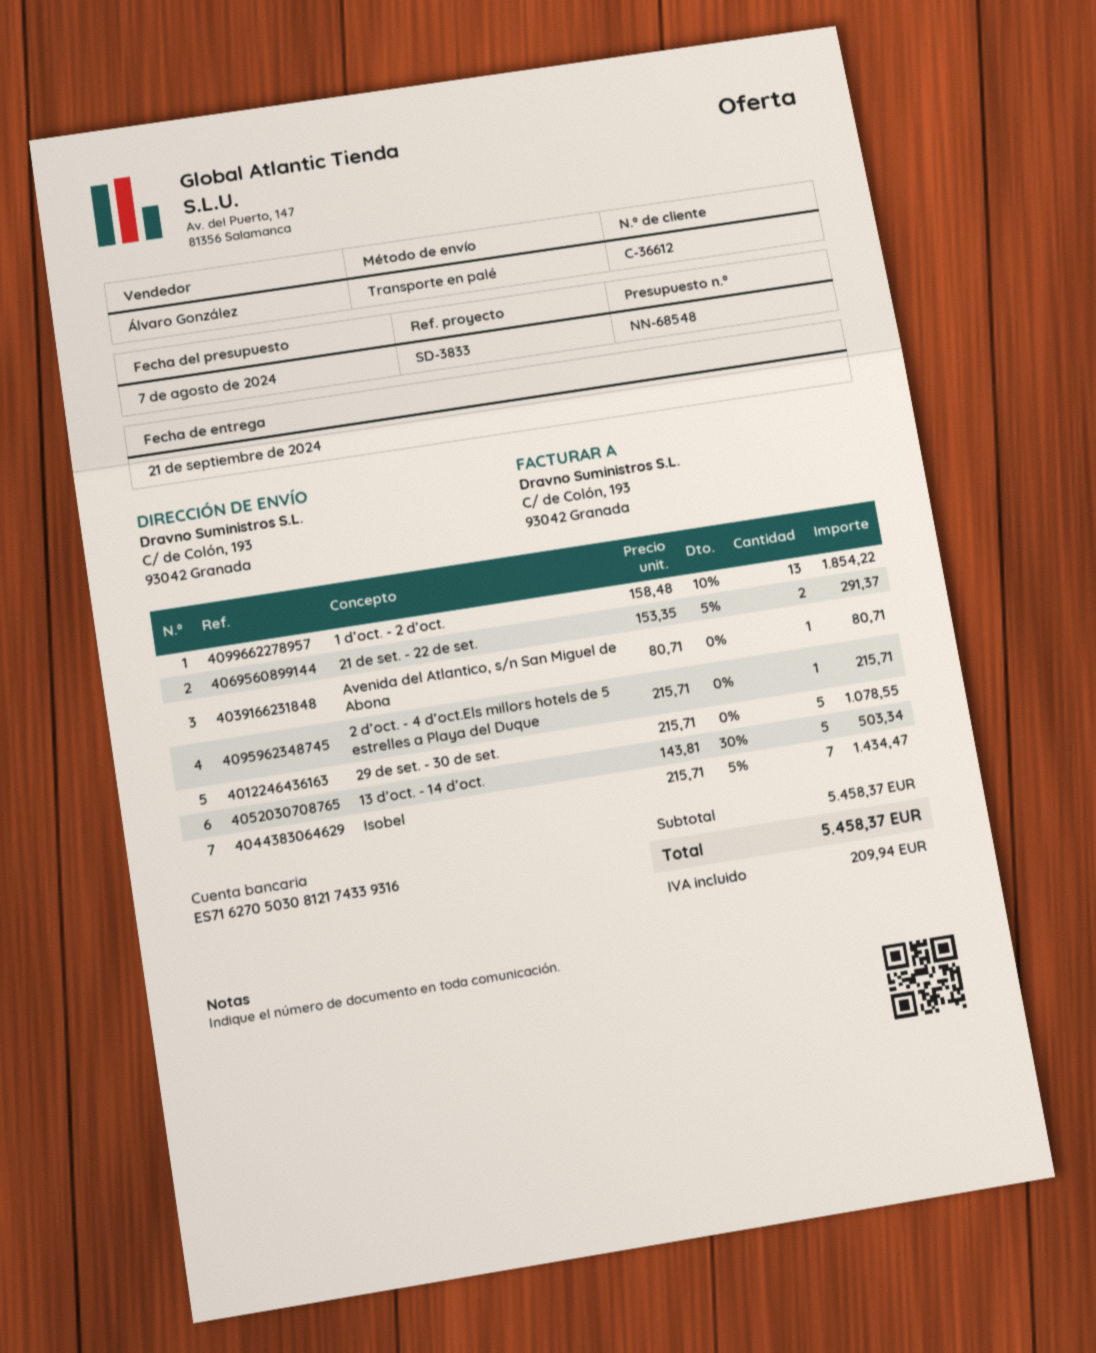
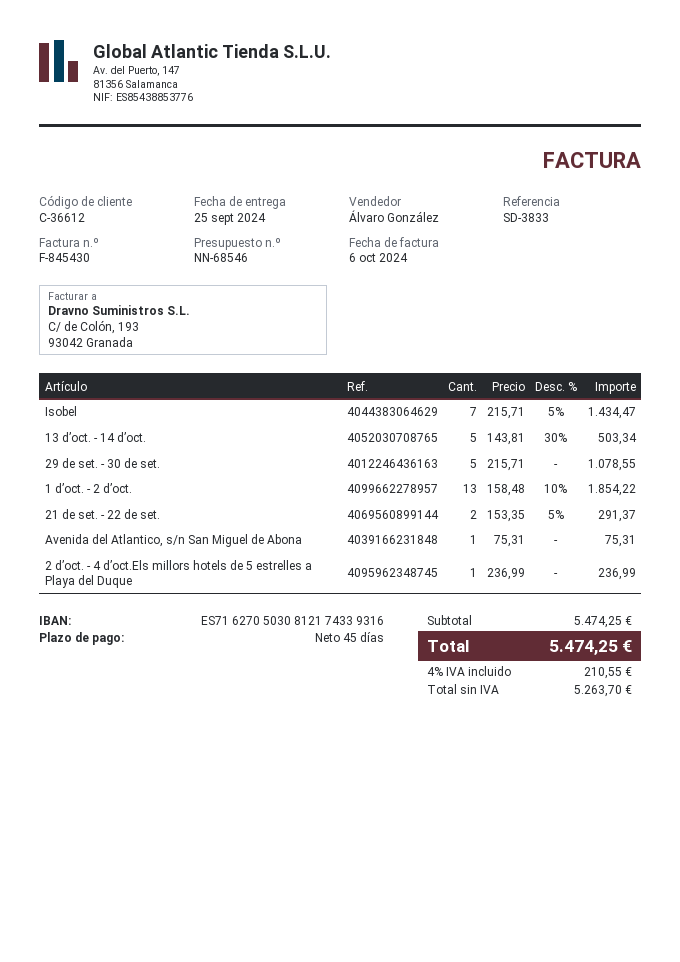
quote number: NN-68548 -> NN-68546
delivery date: 2024-09-21 -> 2024-09-25
Avenida del Atlantico, s/n San Miguel de Abona: 1 x 80.71 = 80.71 -> 1 x 75.31 = 75.31
2 d’oct. - 4 d’oct.Els millors hotels de 5 estrelles a Playa del Duque: 1 x 215.71 = 215.71 -> 1 x 236.99 = 236.99
subtotal: 5458.37 -> 5474.25
tax: 209.94 -> 210.55
total: 5458.37 -> 5474.25

